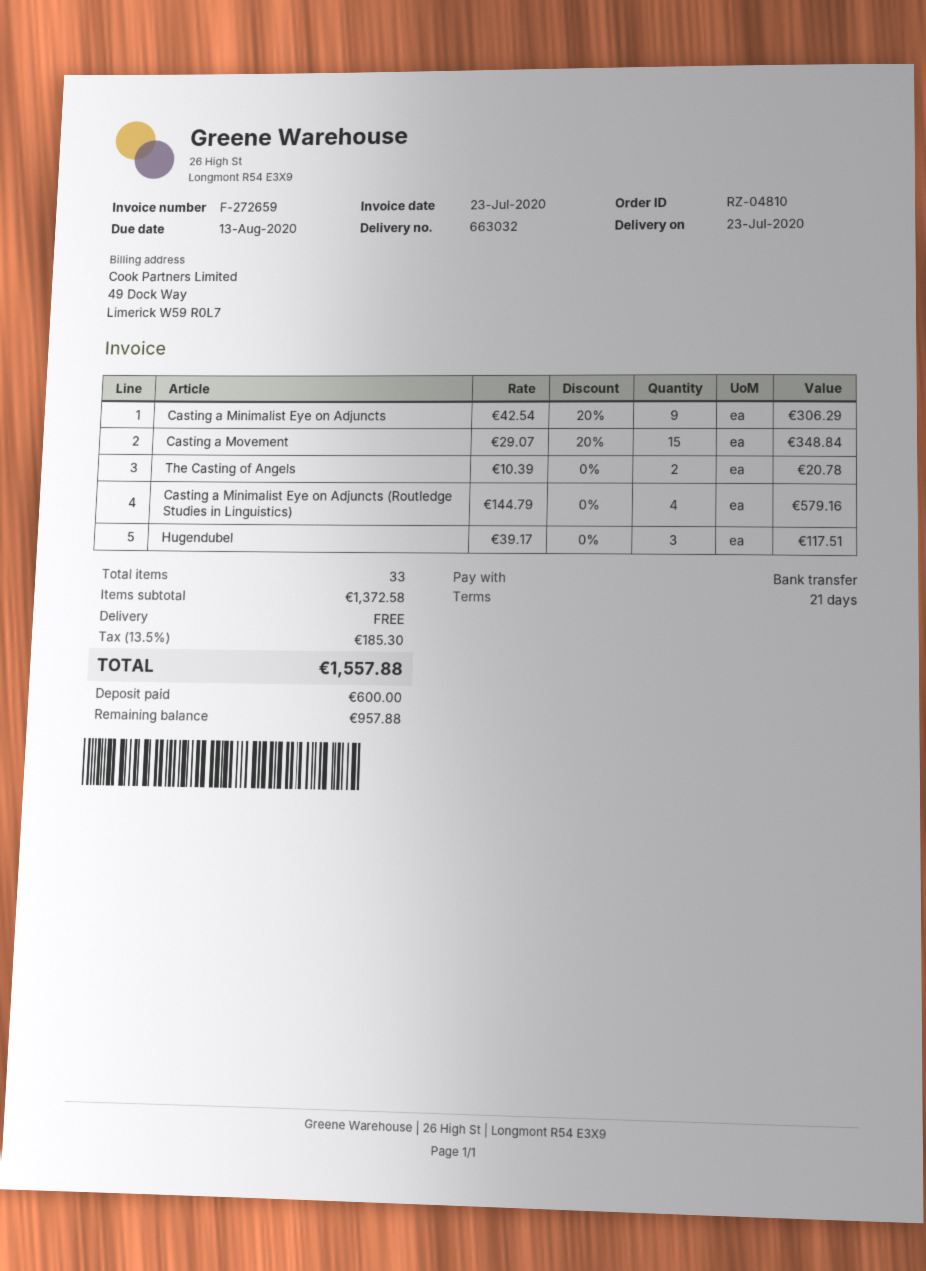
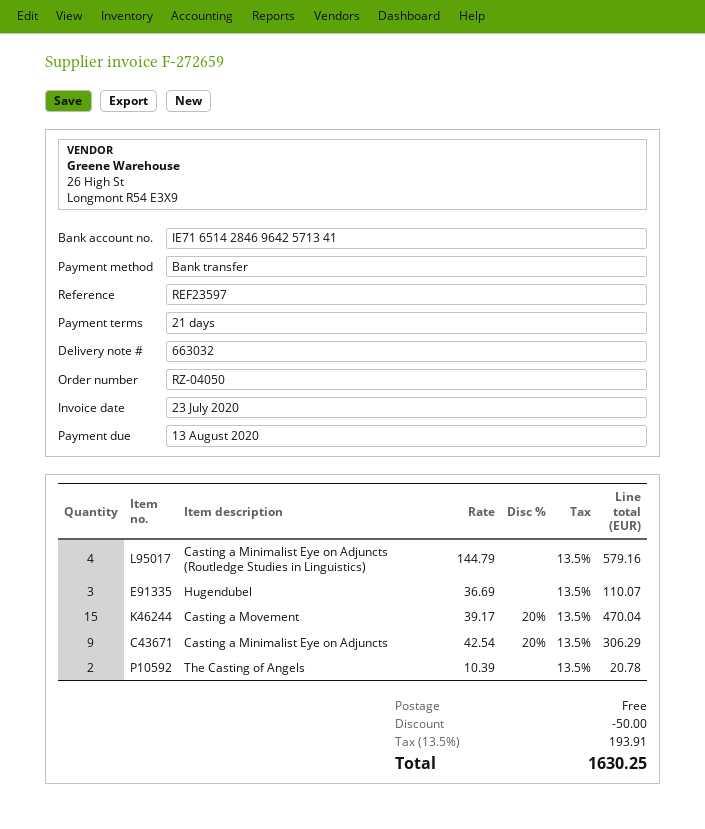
order number: RZ-04810 -> RZ-04050
Casting a Movement: 15 x 29.07 - 20% = 348.84 -> 15 x 39.17 - 20% = 470.04
Hugendubel: 3 x 39.17 = 117.51 -> 3 x 36.69 = 110.07
discount: none -> 50.00
tax: 13.5% = 185.30 -> 13.5% = 193.91
total: 1557.88 -> 1630.25

